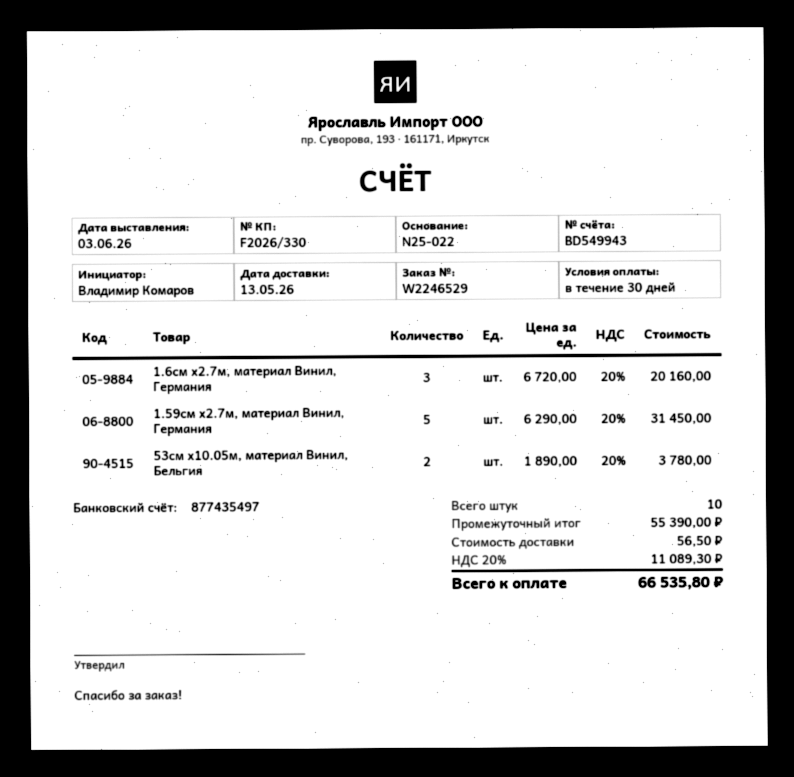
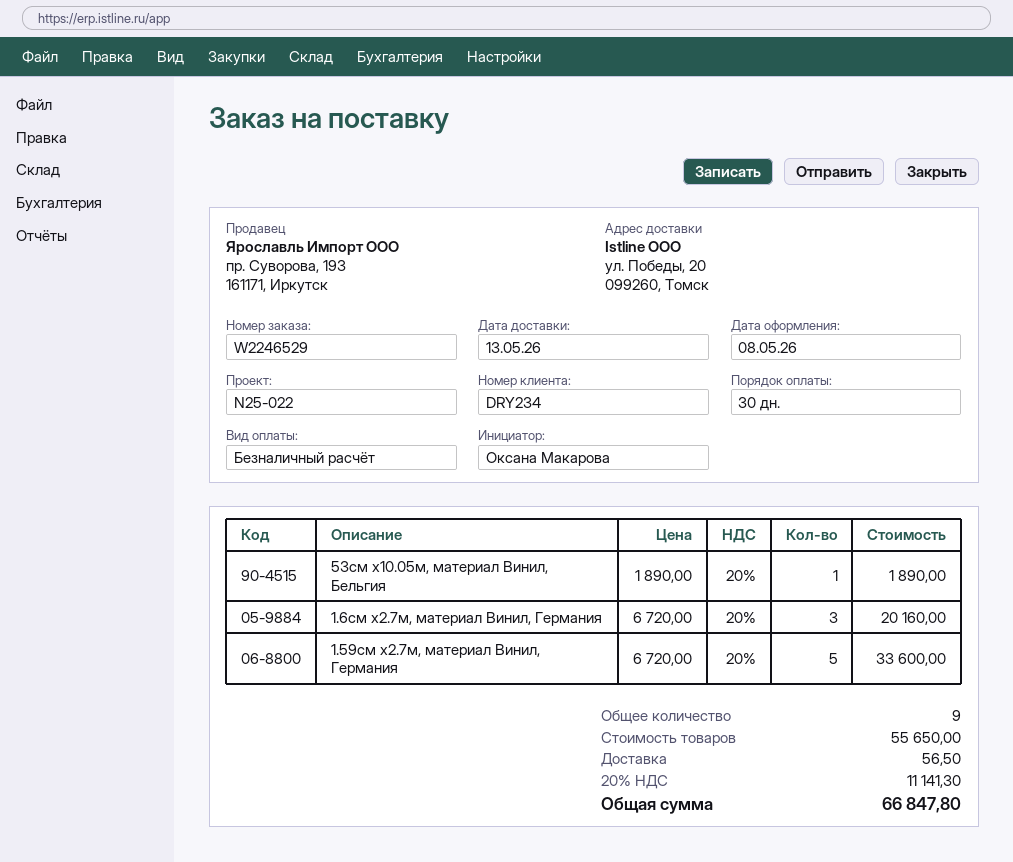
ordered by: Владимир Комаров -> Оксана Макарова
1.59см x2.7м, материал Винил, Германия: 5 x 6290.00 = 31450.00 -> 5 x 6720.00 = 33600.00
53см x10.05м, материал Винил, Бельгия: 2 x 1890.00 = 3780.00 -> 1 x 1890.00 = 1890.00
total quantity: 10 -> 9
subtotal: 55390.00 -> 55650.00
tax: 20% = 11089.30 -> 20% = 11141.30
total: 66535.80 -> 66847.80

